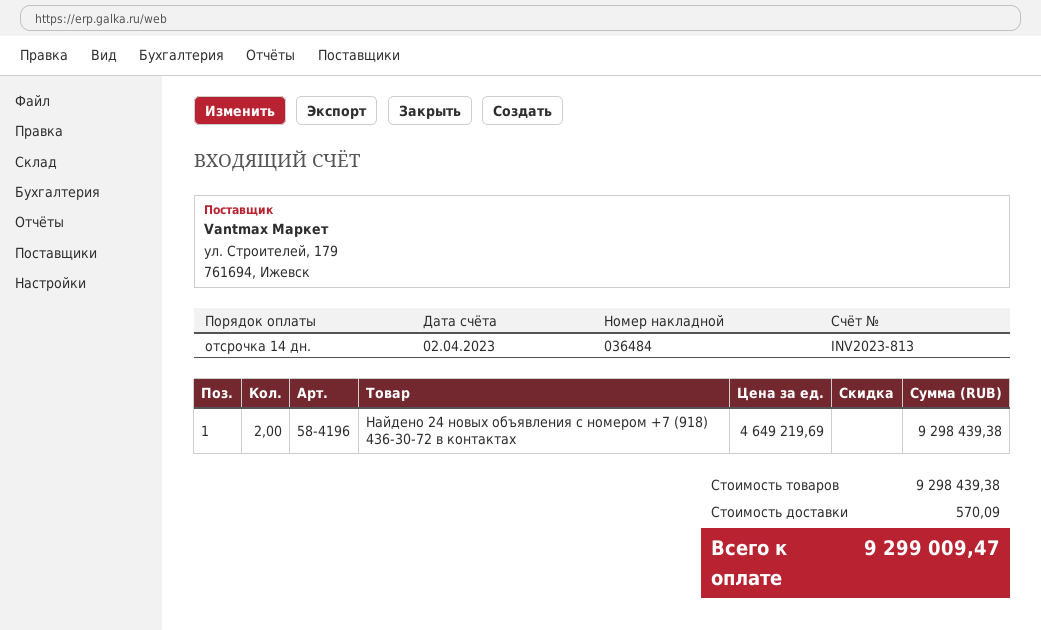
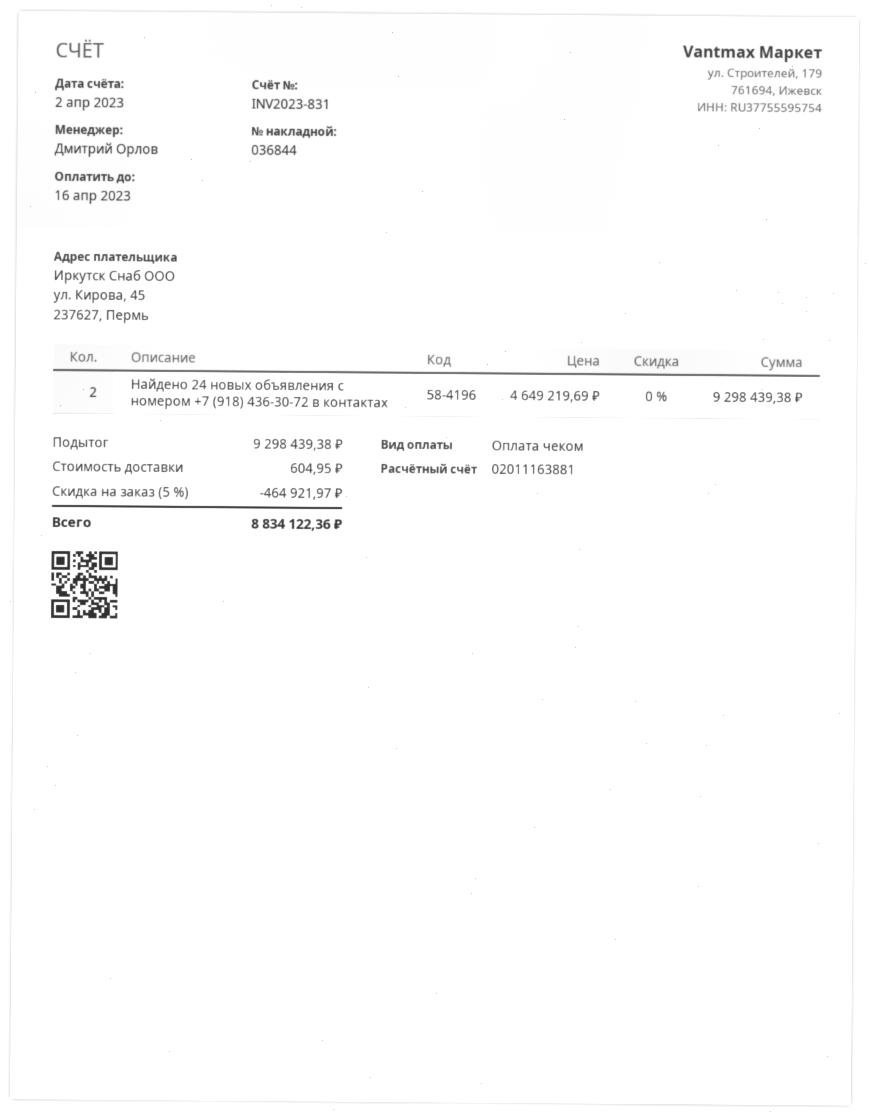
delivery note number: 036484 -> 036844
invoice number: INV2023-813 -> INV2023-831
discount: none -> 5% = 464921.97
shipping: 570.09 -> 604.95
total: 9299009.47 -> 8834122.36

